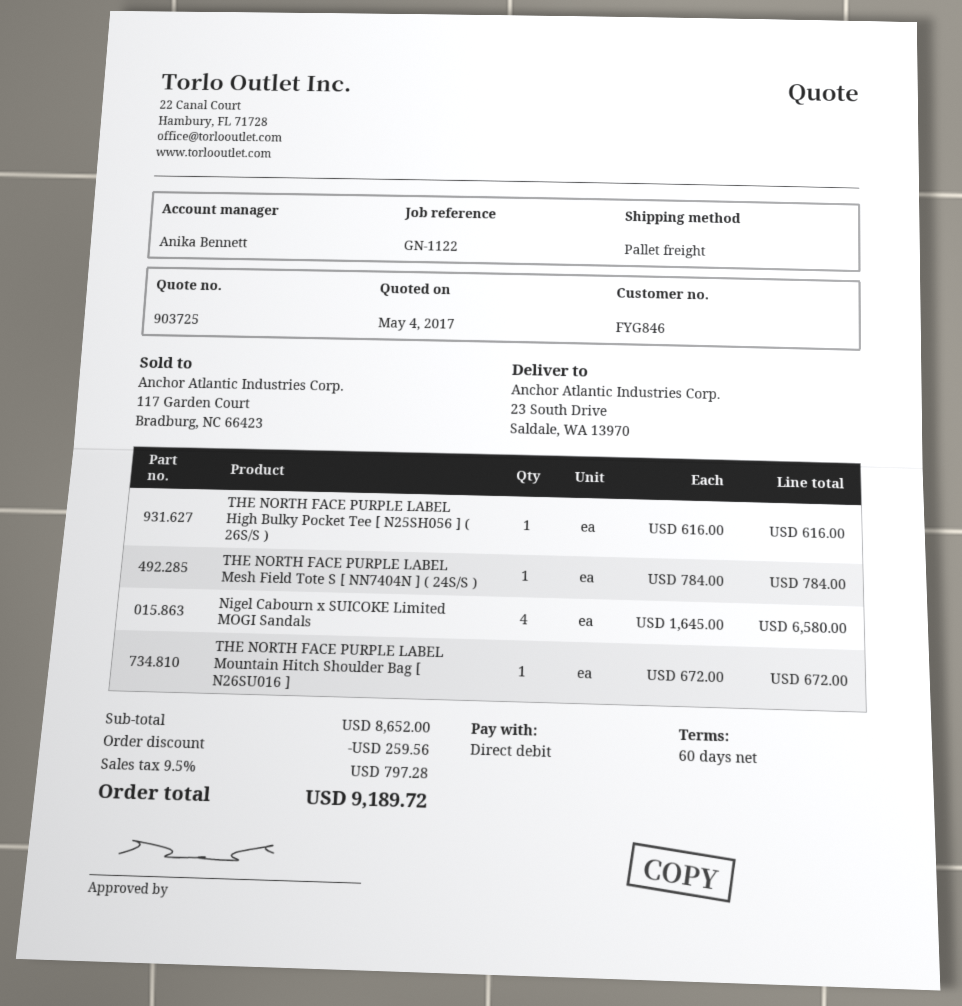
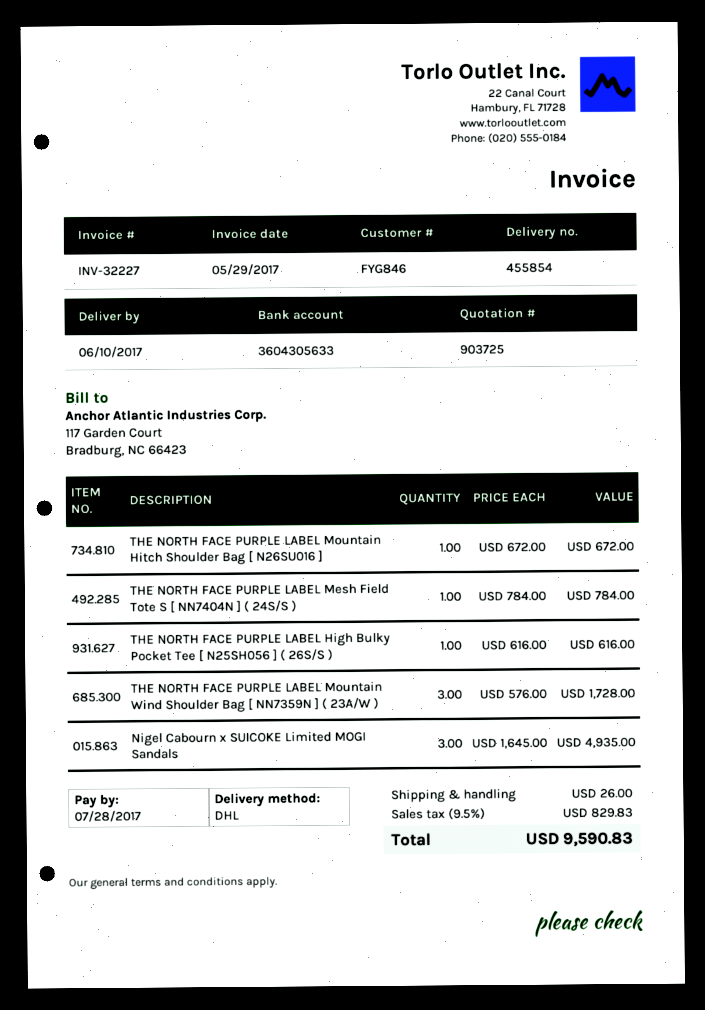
shipping method: pallet freight -> DHL
Nigel Cabourn x SUICOKE Limited MOGI Sandals: 4 x 1645.00 = 6580.00 -> 3 x 1645.00 = 4935.00
THE NORTH FACE PURPLE LABEL Mountain Wind Shoulder Bag [ NN7359N ] ( 23A/W ): none -> 3 x 576.00 = 1728.00
discount: 259.56 -> none
shipping: none -> 26.00
tax: 9.5% = 797.28 -> 9.5% = 829.83
total: 9189.72 -> 9590.83

